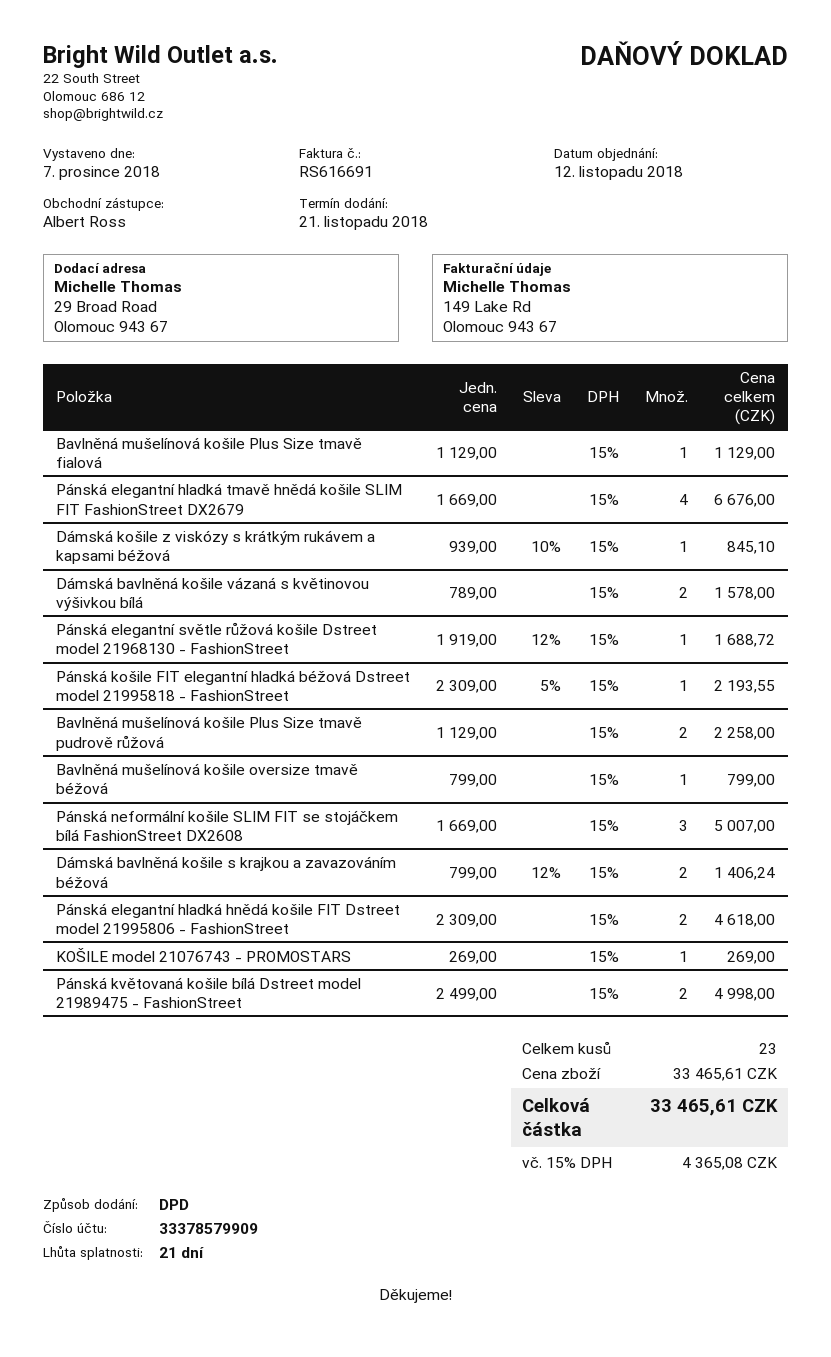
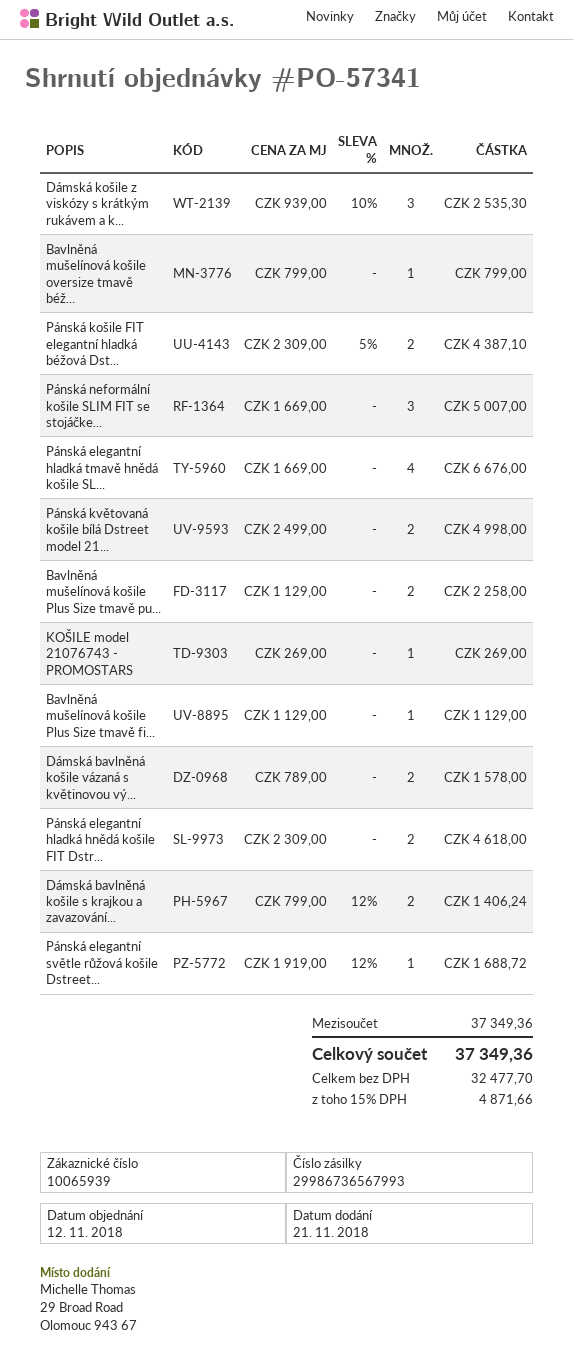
Dámská košile z viskózy s krátkým rukávem a kapsami béžová: 1 x 939.00 - 10% = 845.10 -> 3 x 939.00 - 10% = 2535.30
Pánská košile FIT elegantní hladká béžová Dstreet model 21995818 - FashionStreet: 1 x 2309.00 - 5% = 2193.55 -> 2 x 2309.00 - 5% = 4387.10
subtotal: 33465.61 -> 37349.36
tax: 15% = 4365.08 -> 15% = 4871.66
total: 33465.61 -> 37349.36

